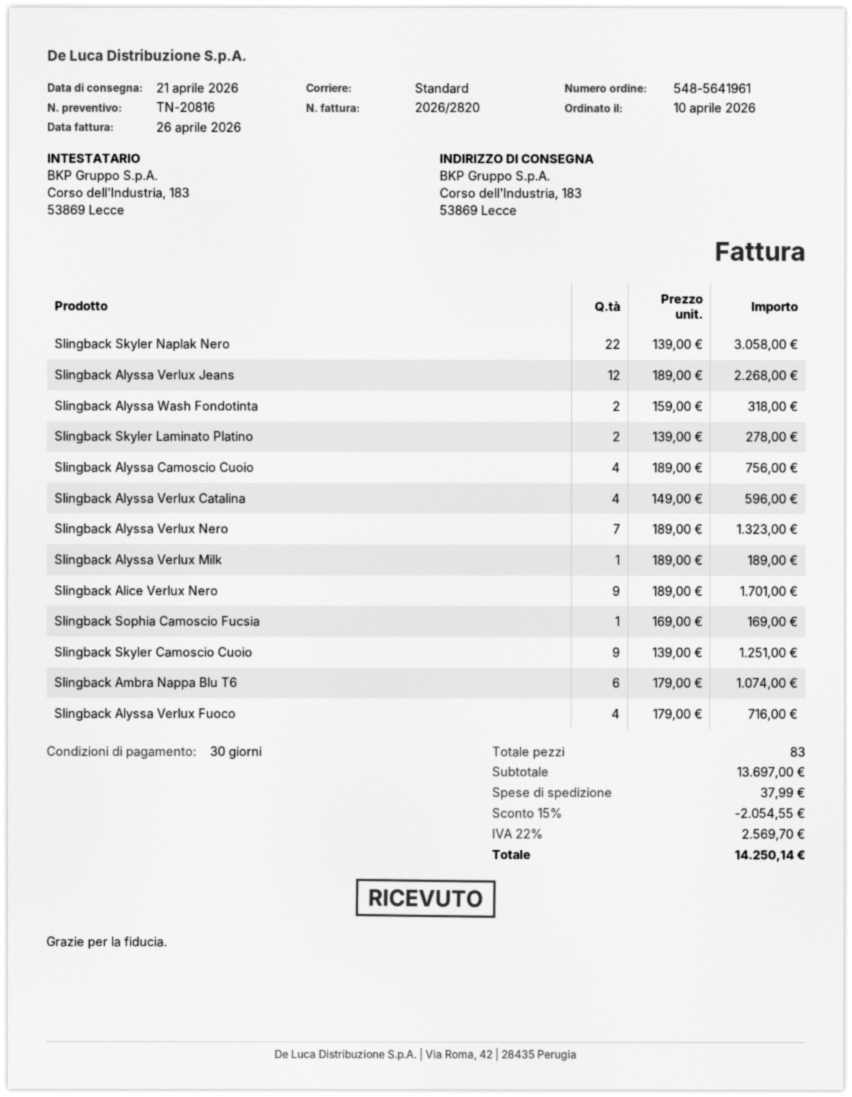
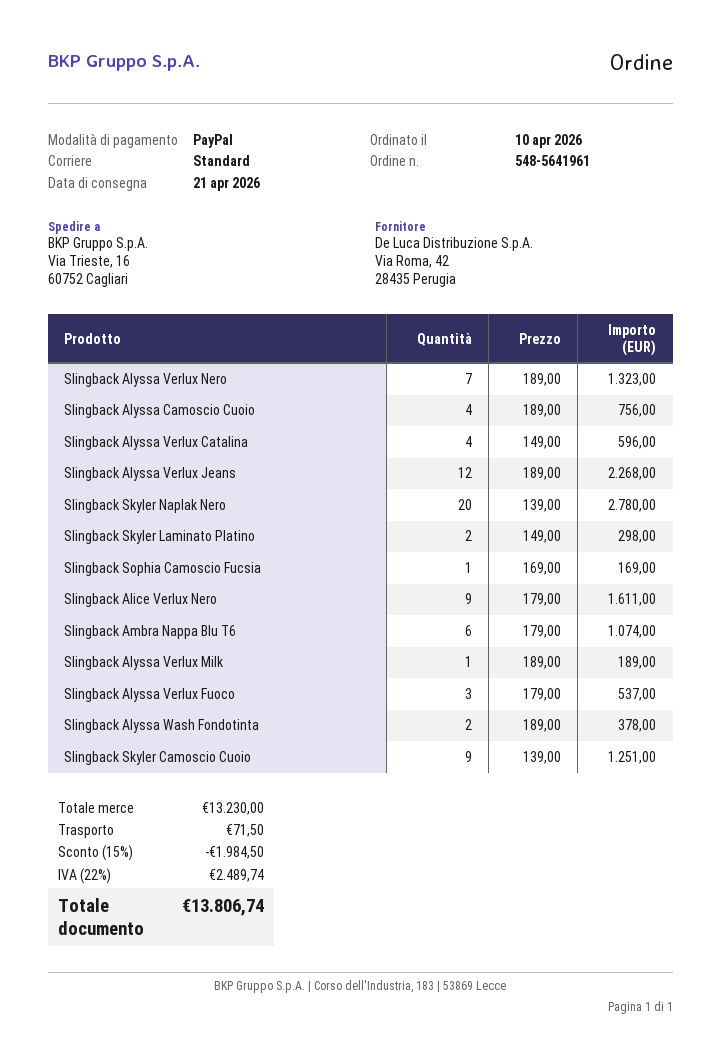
ship to: Corso dell'Industria, 183, 53869 Lecce -> Via Trieste, 16, 60752 Cagliari
Slingback Skyler Naplak Nero: 22 x 139.00 = 3058.00 -> 20 x 139.00 = 2780.00
Slingback Alyssa Wash Fondotinta: 2 x 159.00 = 318.00 -> 2 x 189.00 = 378.00
Slingback Skyler Laminato Platino: 2 x 139.00 = 278.00 -> 2 x 149.00 = 298.00
Slingback Alice Verlux Nero: 9 x 189.00 = 1701.00 -> 9 x 179.00 = 1611.00
Slingback Alyssa Verlux Fuoco: 4 x 179.00 = 716.00 -> 3 x 179.00 = 537.00
subtotal: 13697.00 -> 13230.00
discount: 15% = 2054.55 -> 15% = 1984.50
shipping: 37.99 -> 71.50
tax: 22% = 2569.70 -> 22% = 2489.74
total: 14250.14 -> 13806.74

